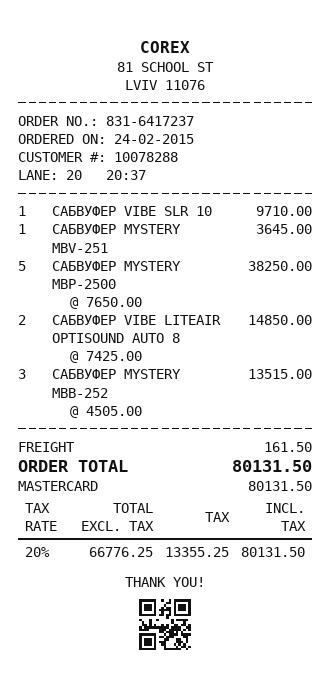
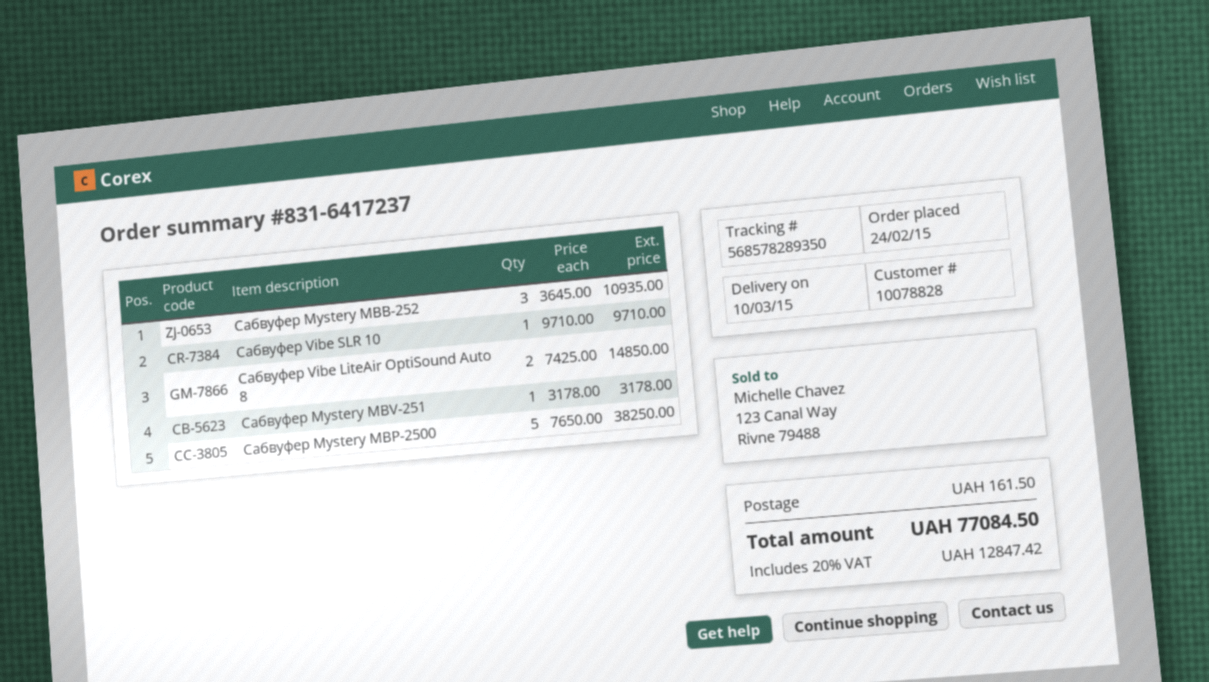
customer number: 10078288 -> 10078828
САБВУФЕР MYSTERY MBV-251: 1 x 3645.00 = 3645.00 -> 1 x 3178.00 = 3178.00
САБВУФЕР MYSTERY MBB-252: 3 x 4505.00 = 13515.00 -> 3 x 3645.00 = 10935.00
tax: 20% = 13355.25 -> 20% = 12847.42
total: 80131.50 -> 77084.50

